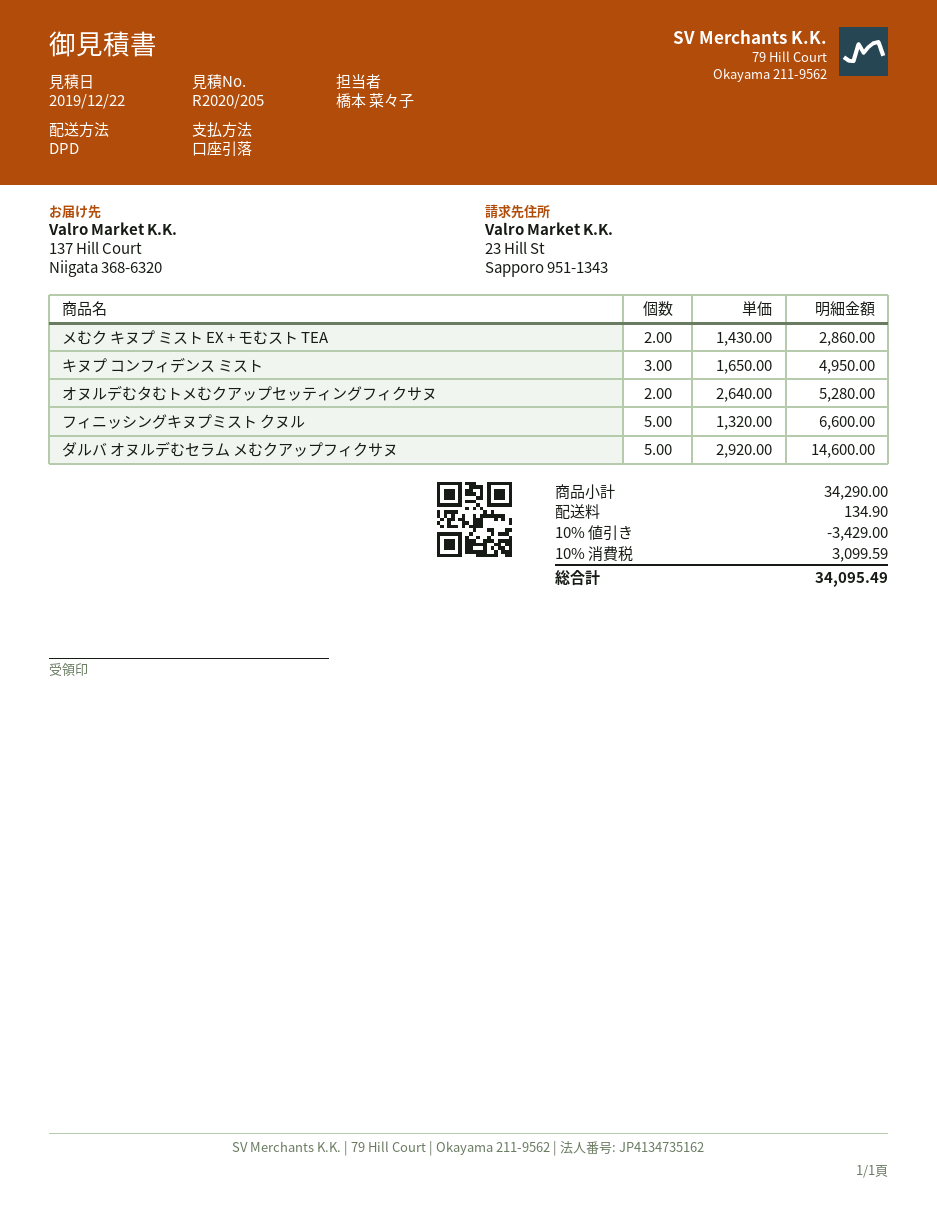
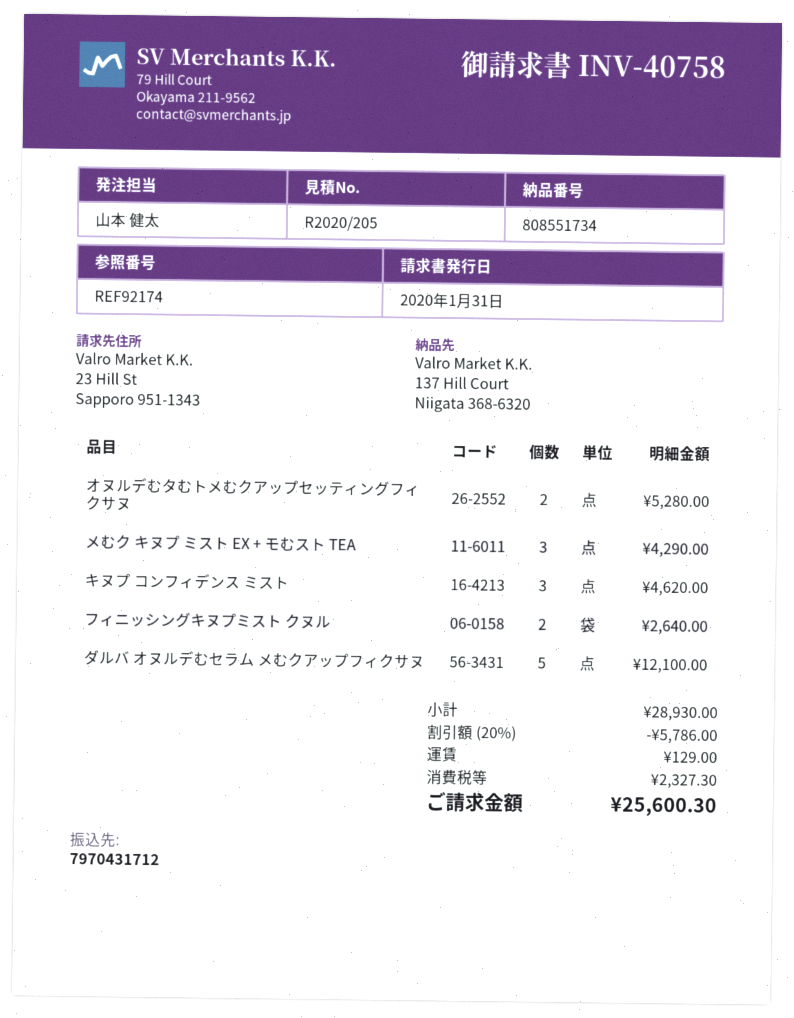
メむク キヌプ ミスト EX + モむスト TEA: 2 for 2860.00 -> 3 for 4290.00
キヌプ コンフィデンス ミスト: 3 for 4950.00 -> 3 for 4620.00
フィニッシングキヌプミスト クヌル: 5 for 6600.00 -> 2 for 2640.00
ダルバ オヌルデむセラム メむクアップフィクサヌ: 5 for 14600.00 -> 5 for 12100.00
subtotal: 34290.00 -> 28930.00
discount: 10% = 3429.00 -> 20% = 5786.00
shipping: 134.90 -> 129.00
tax: 3099.59 -> 2327.30
total: 34095.49 -> 25600.30

